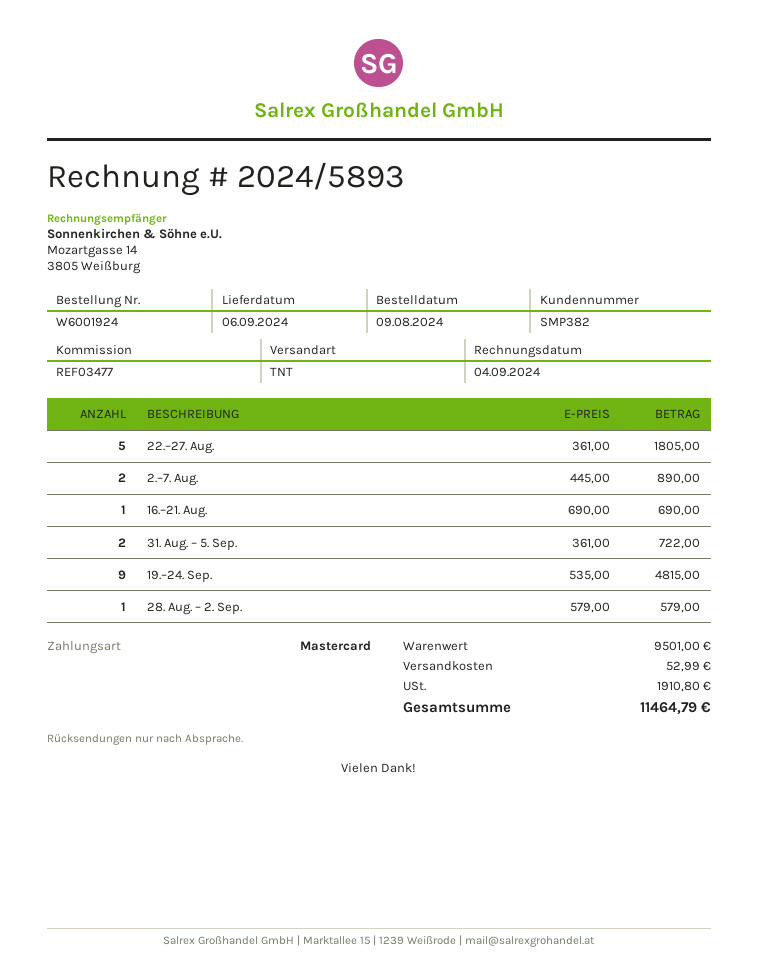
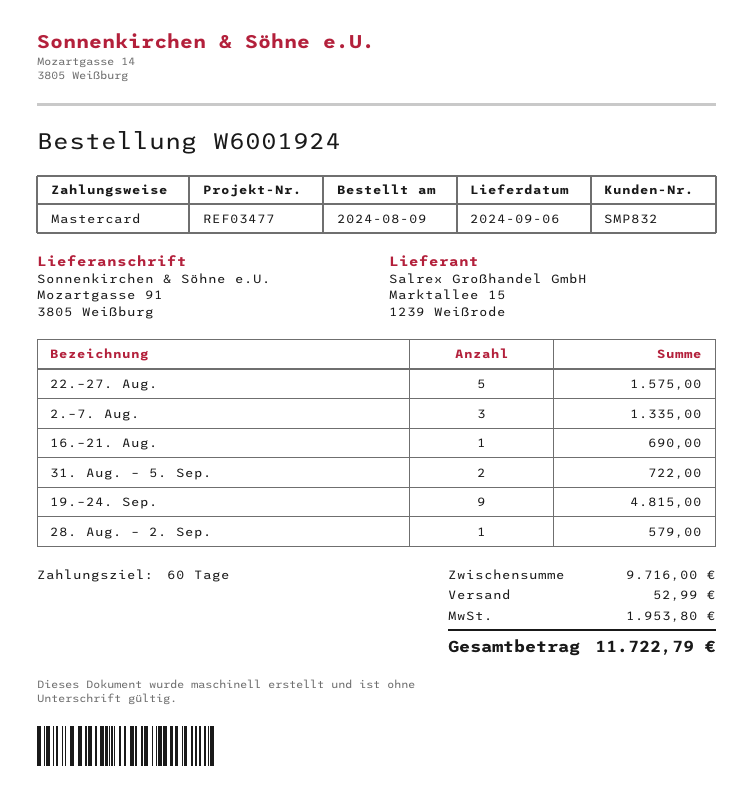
customer number: SMP382 -> SMP832
22.–27. Aug.: 5 for 1805.00 -> 5 for 1575.00
2.–7. Aug.: 2 for 890.00 -> 3 for 1335.00
subtotal: 9501.00 -> 9716.00
tax: 1910.80 -> 1953.80
total: 11464.79 -> 11722.79

